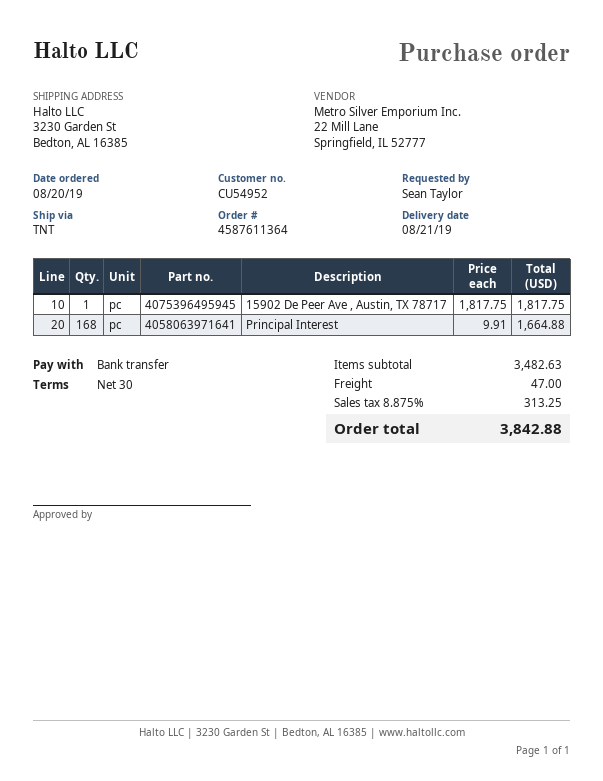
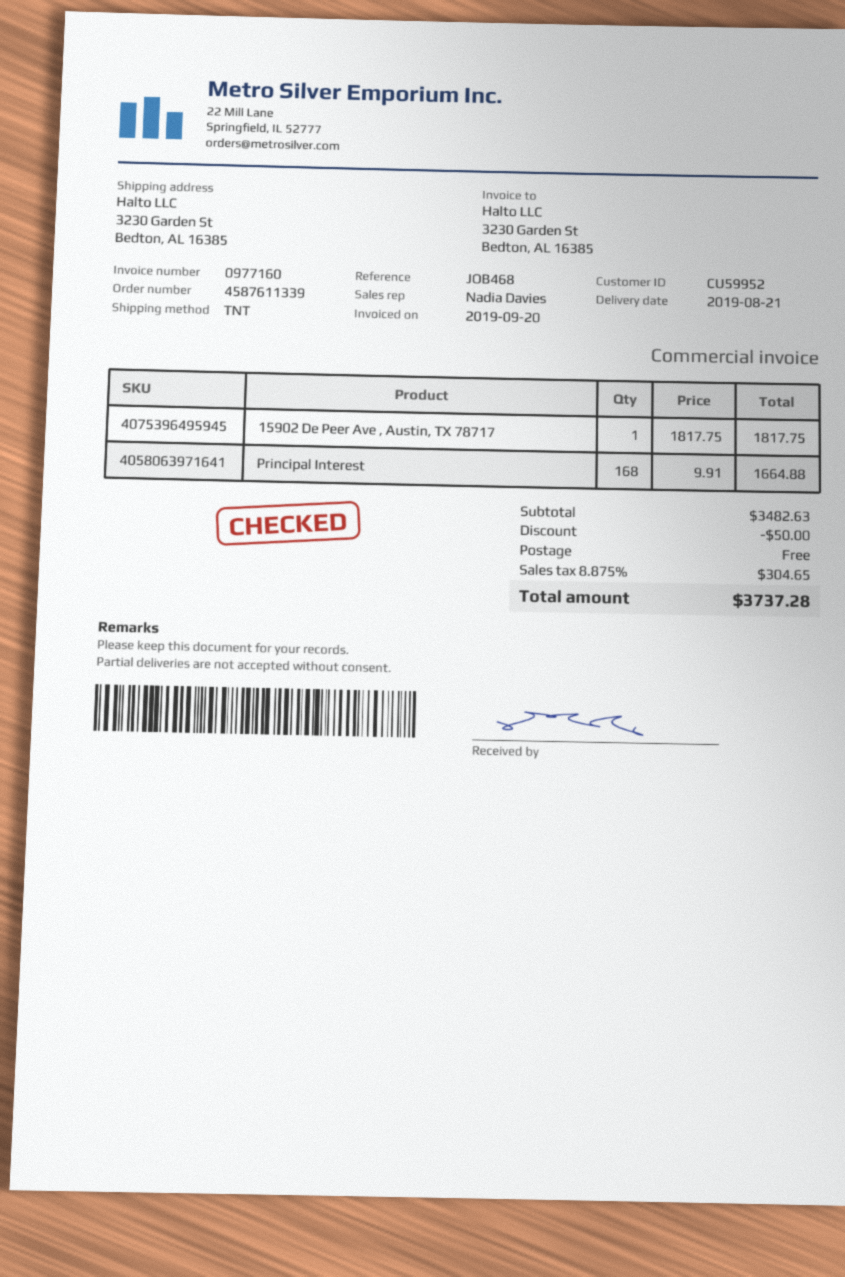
order number: 4587611364 -> 4587611339
customer number: CU54952 -> CU59952
discount: none -> 50.00
shipping: 47.00 -> 0.00
tax: 8.875% = 313.25 -> 8.875% = 304.65
total: 3842.88 -> 3737.28

